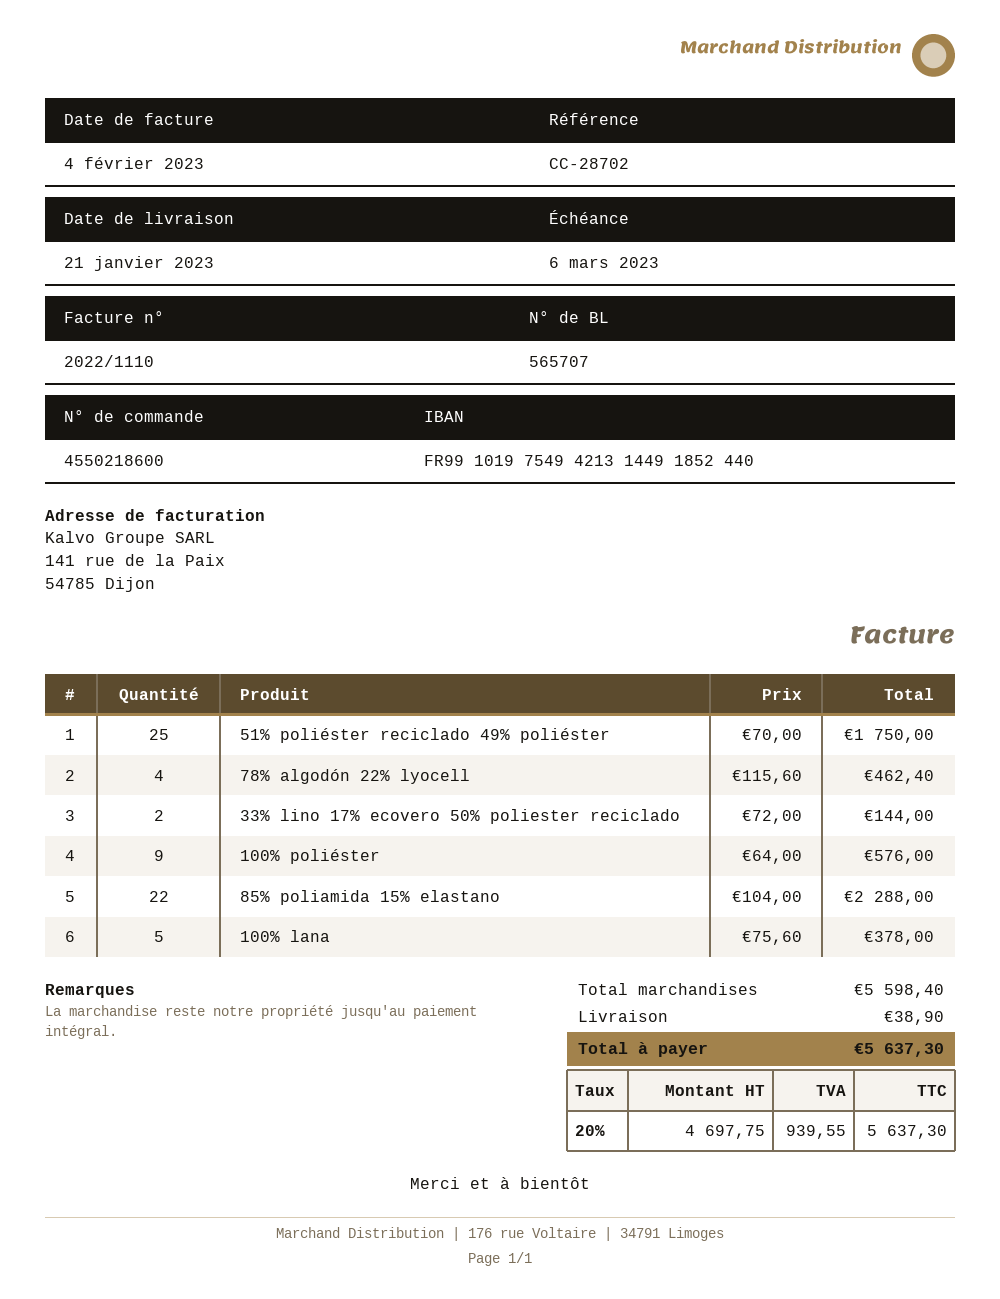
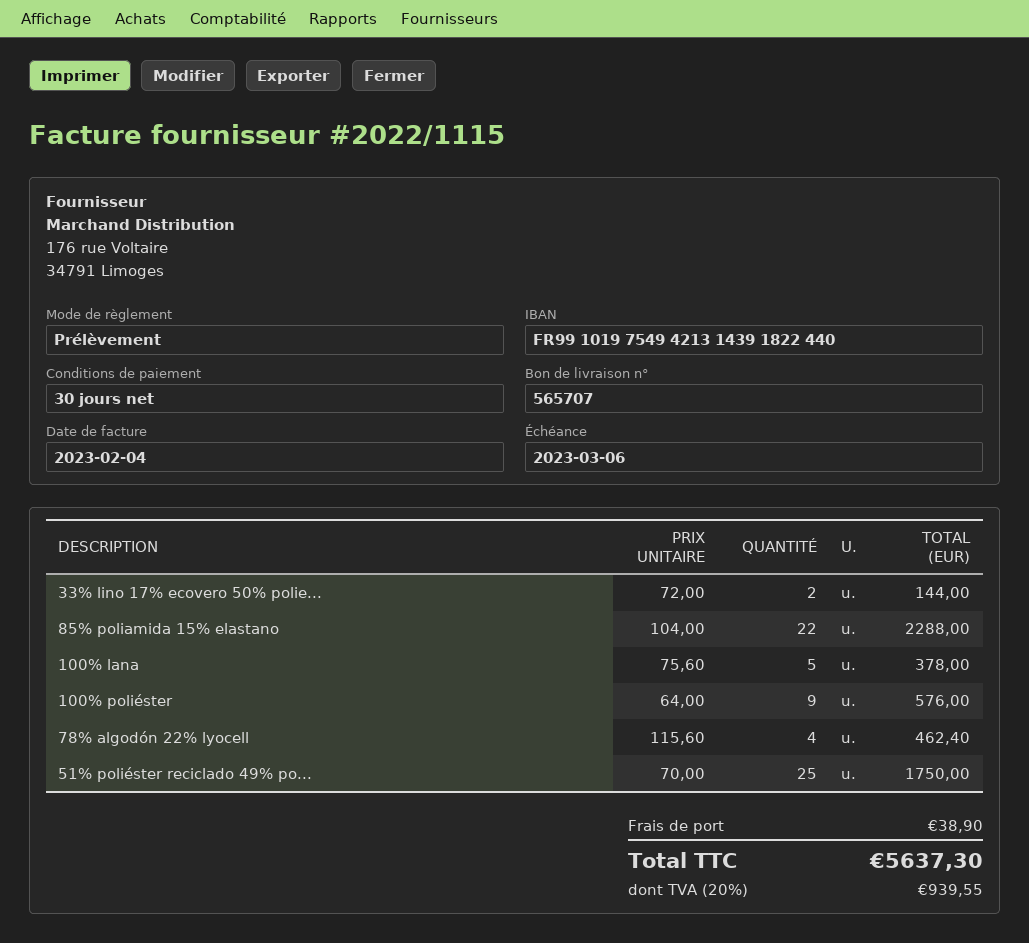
invoice number: 2022/1110 -> 2022/1115
bank account: FR9910197549421314491852440 -> FR9910197549421314391822440

